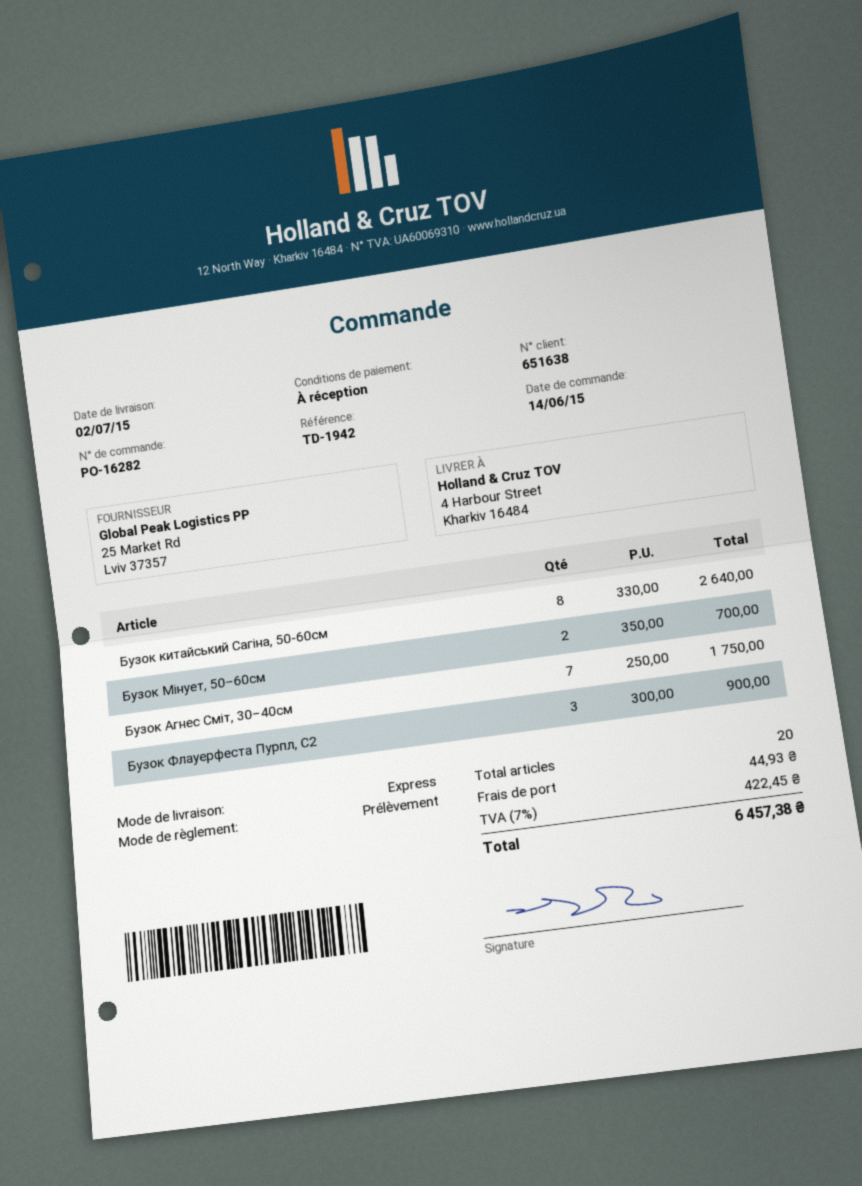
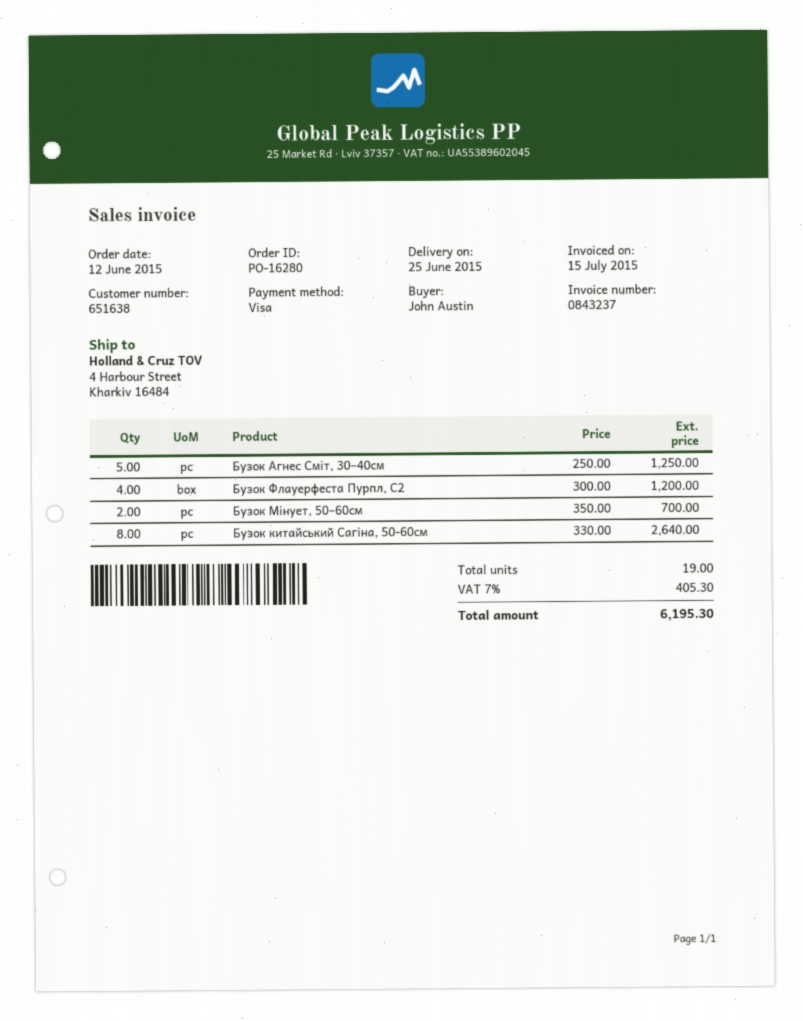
order number: PO-16282 -> PO-16280
order date: 2015-06-14 -> 2015-06-12
delivery date: 2015-07-02 -> 2015-06-25
payment method: direct debit -> Visa
Бузок Агнес Сміт, 30–40см: 7 x 250.00 = 1750.00 -> 5 x 250.00 = 1250.00
Бузок Флауерфеста Пурпл, С2: 3 x 300.00 = 900.00 -> 4 x 300.00 = 1200.00
total quantity: 20 -> 19
shipping: 44.93 -> none
tax: 7% = 422.45 -> 7% = 405.30
total: 6457.38 -> 6195.30

